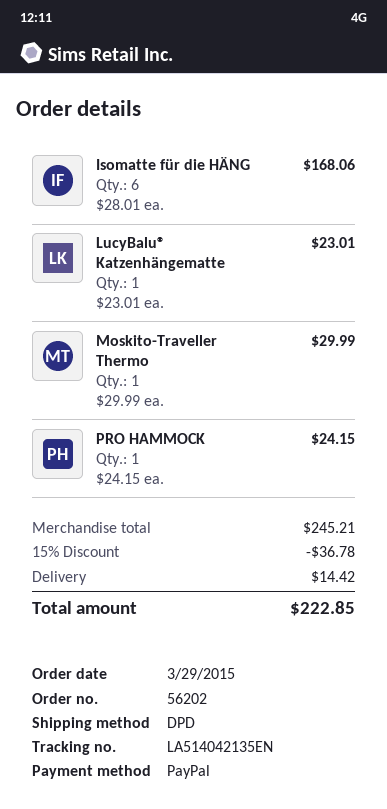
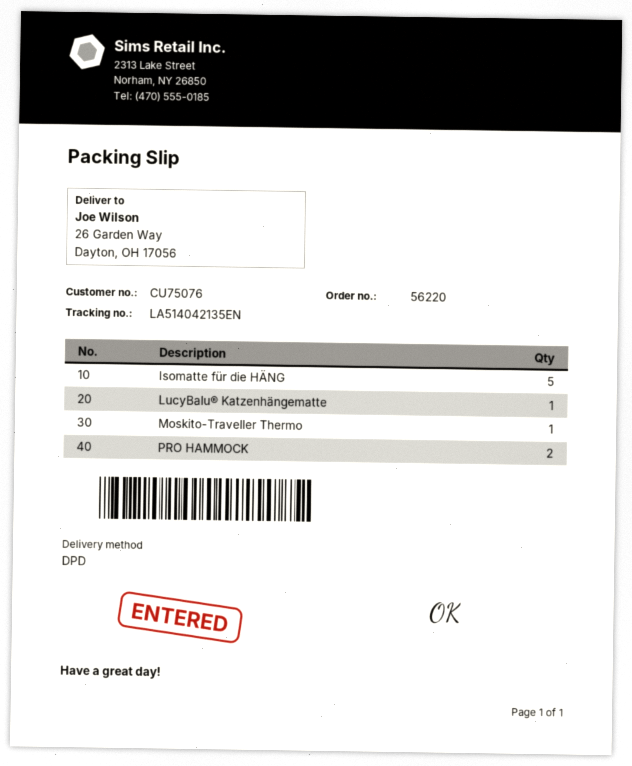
order number: 56202 -> 56220
Isomatte für die HÄNG: 6 -> 5
PRO HAMMOCK: 1 -> 2

